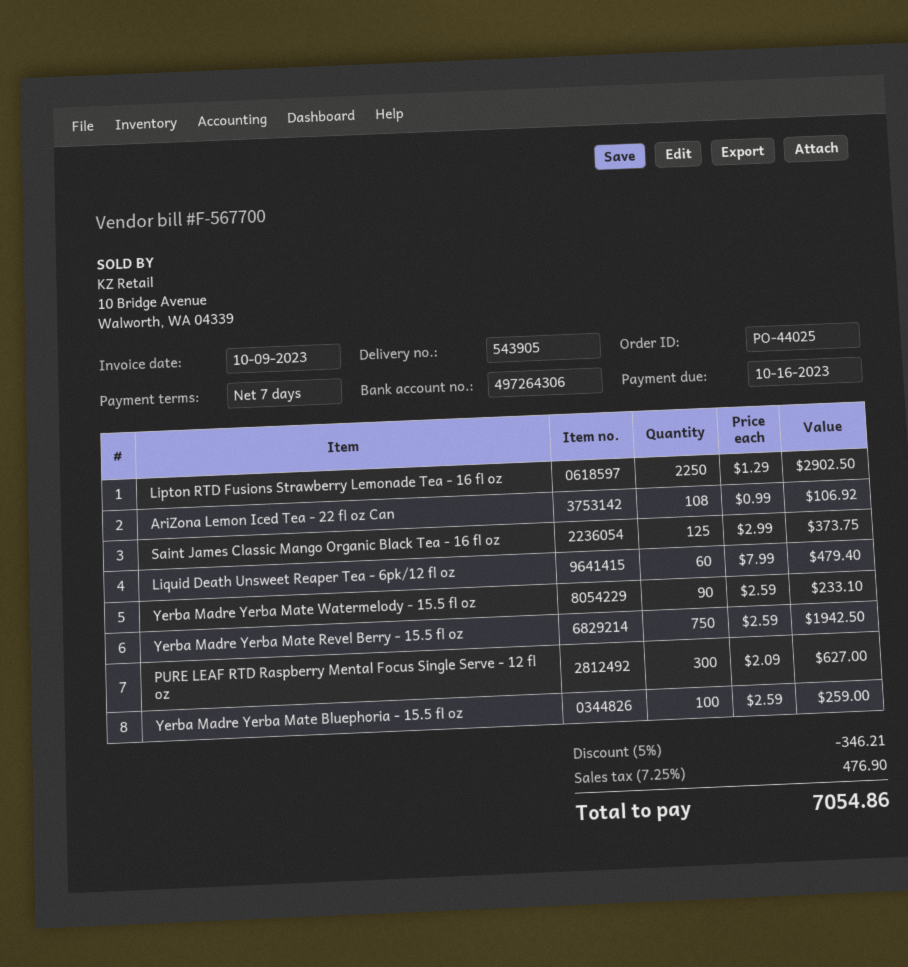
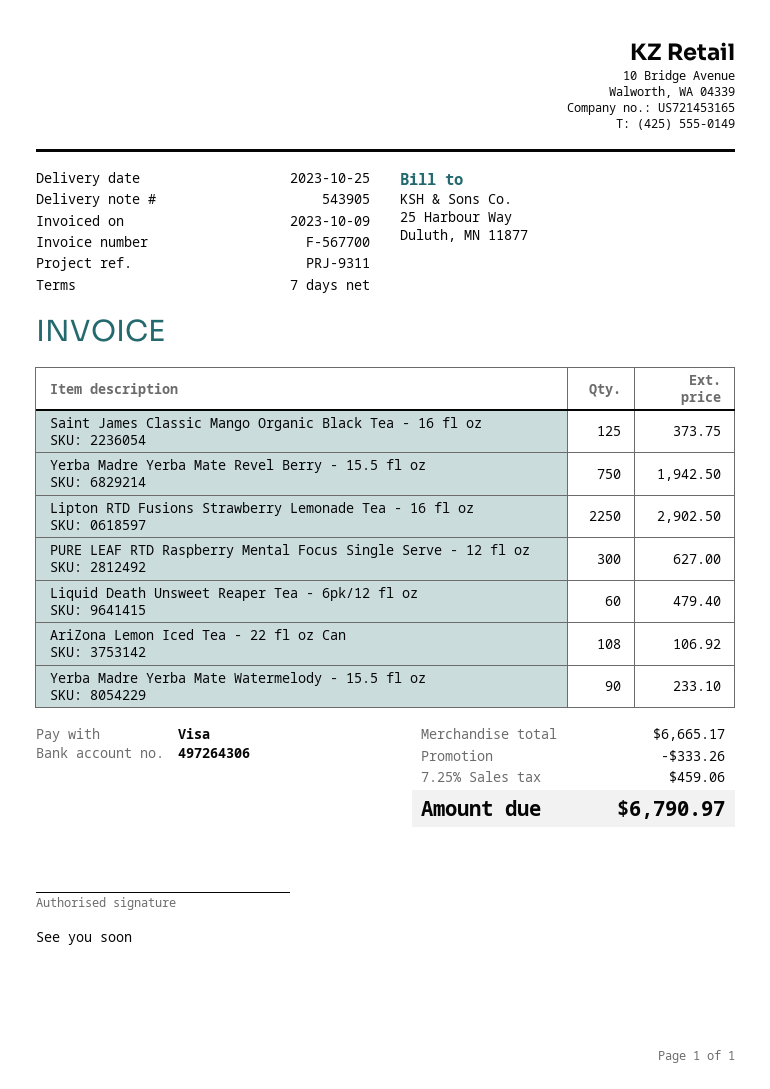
Yerba Madre Yerba Mate Bluephoria - 15.5 fl oz: 100 for 259.00 -> none
discount: 346.21 -> 333.26
tax: 7.25% = 476.90 -> 7.25% = 459.06
total: 7054.86 -> 6790.97

